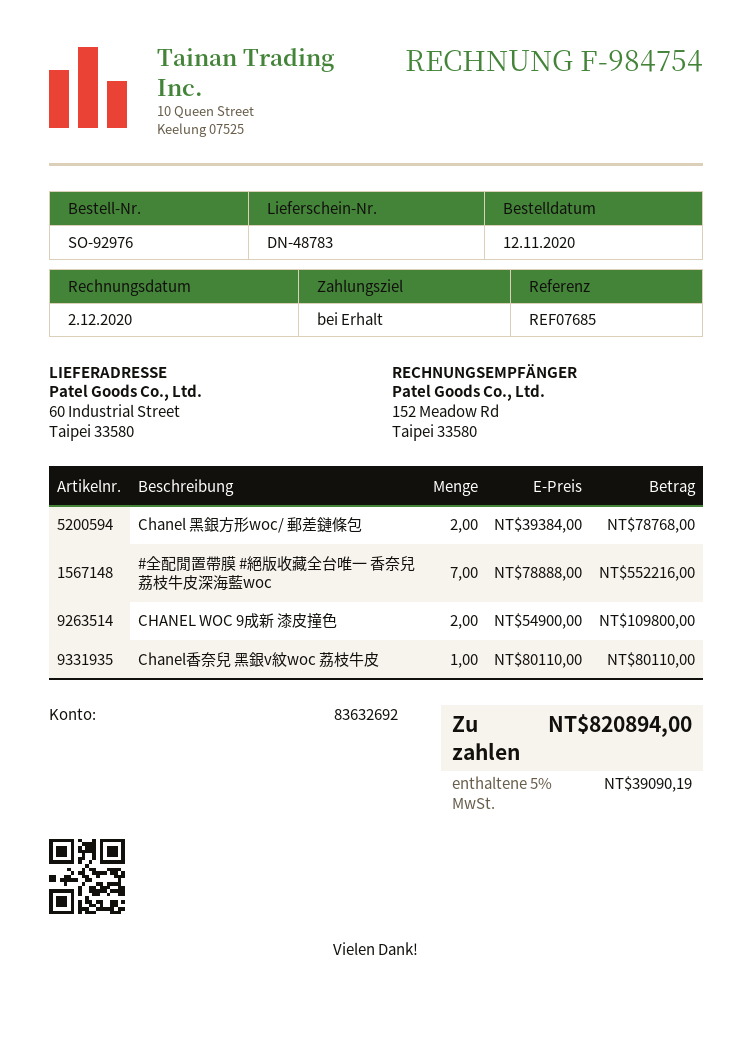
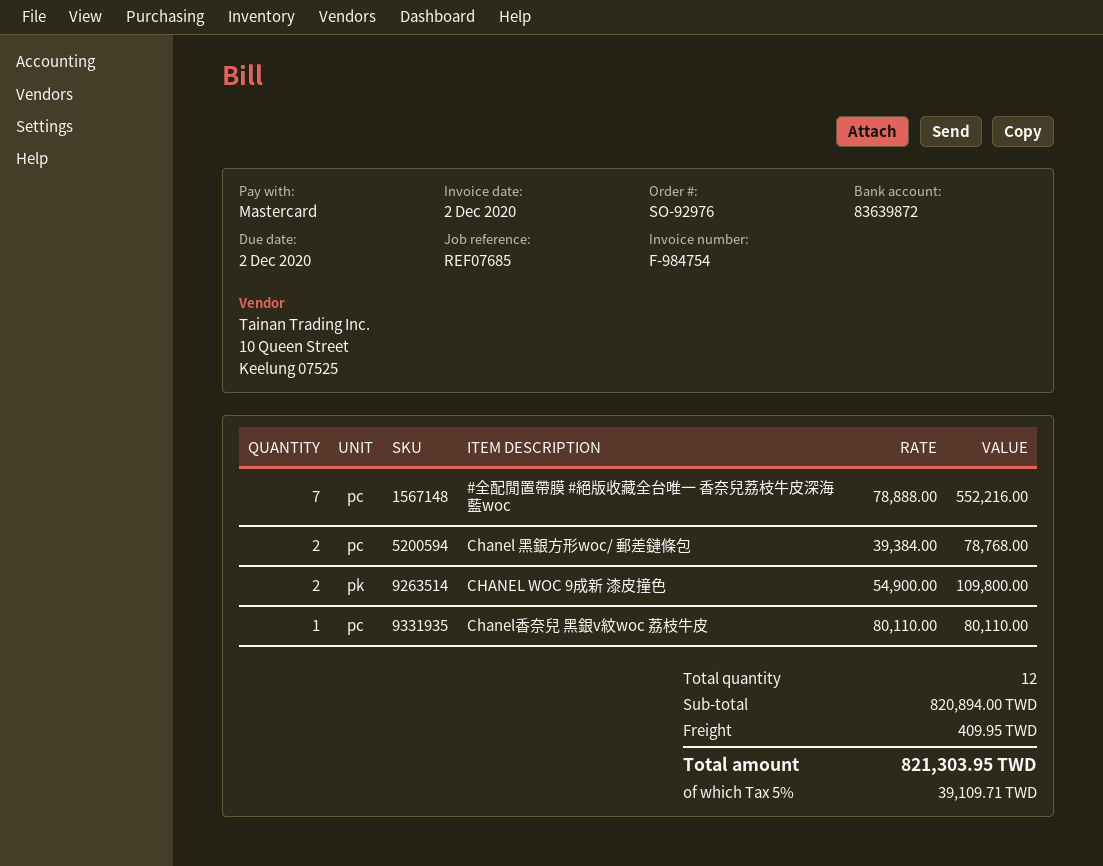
bank account: 83632692 -> 83639872
shipping: none -> 409.95
tax: 5% = 39090.19 -> 5% = 39109.71
total: 820894.00 -> 821303.95

